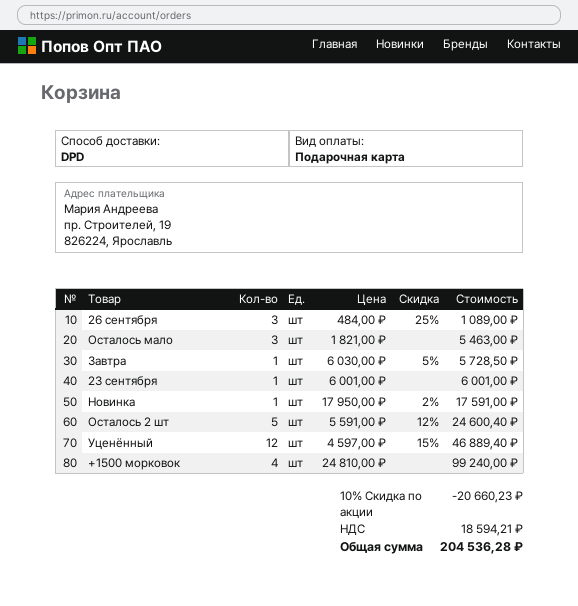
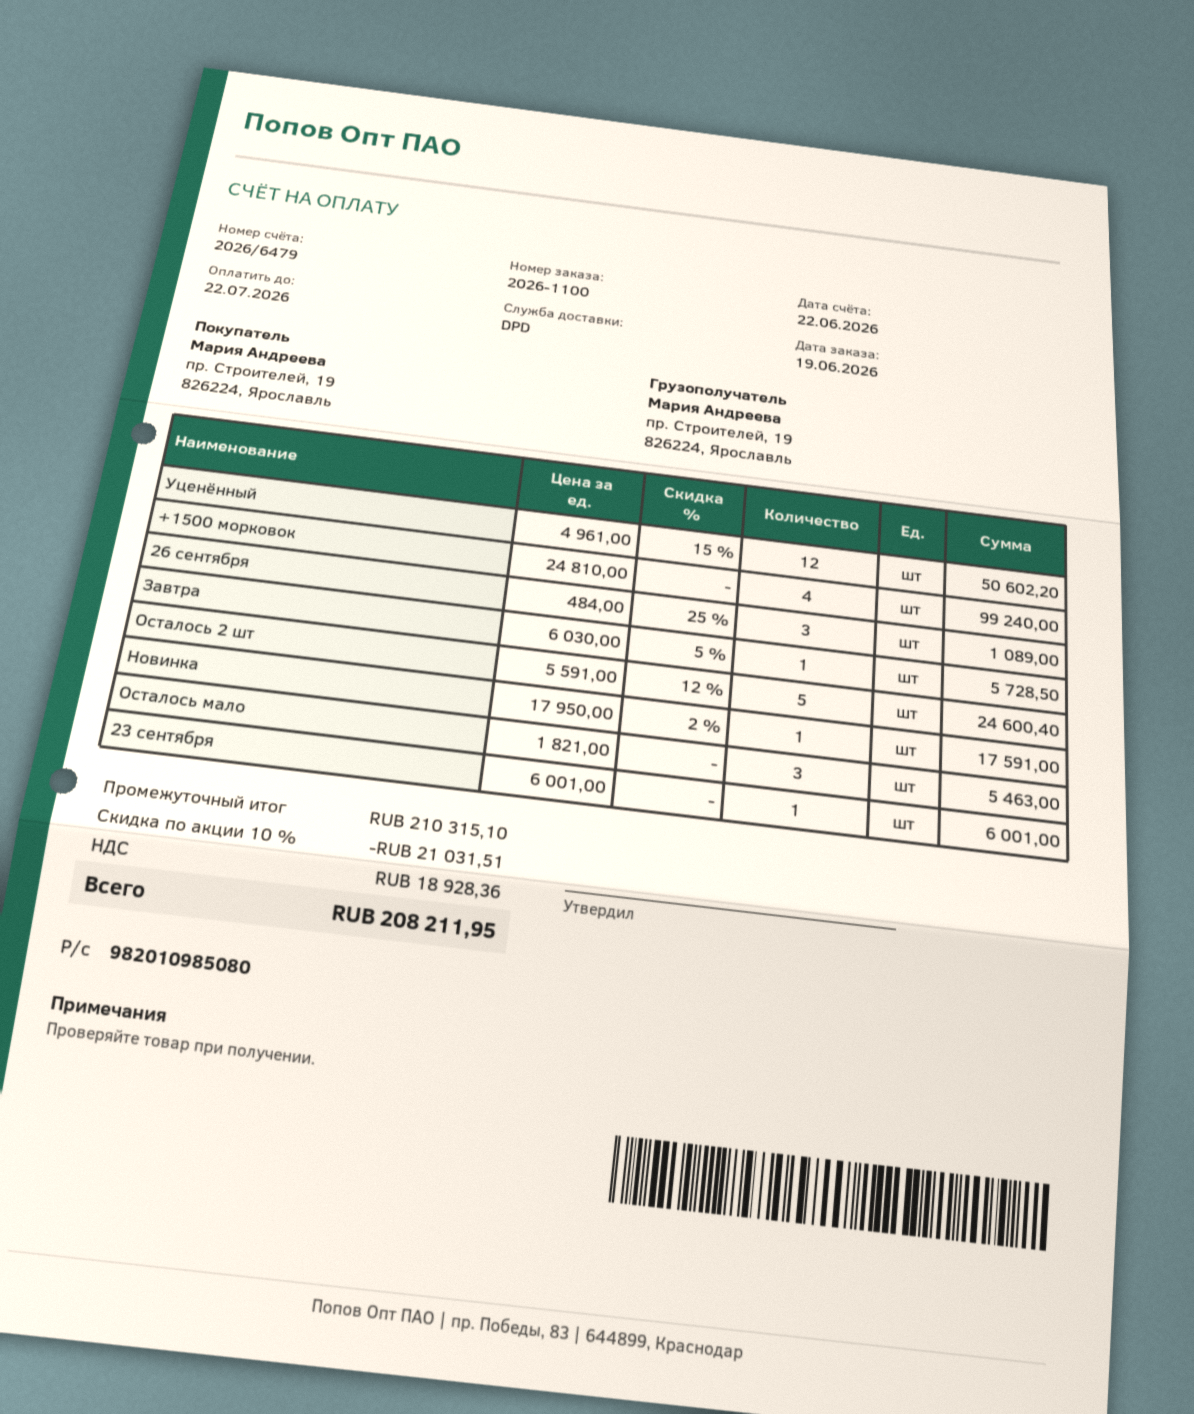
Уценённый: 12 x 4597.00 - 15% = 46889.40 -> 12 x 4961.00 - 15% = 50602.20
discount: 10% = 20660.23 -> 10% = 21031.51
tax: 18594.21 -> 18928.36
total: 204536.28 -> 208211.95

